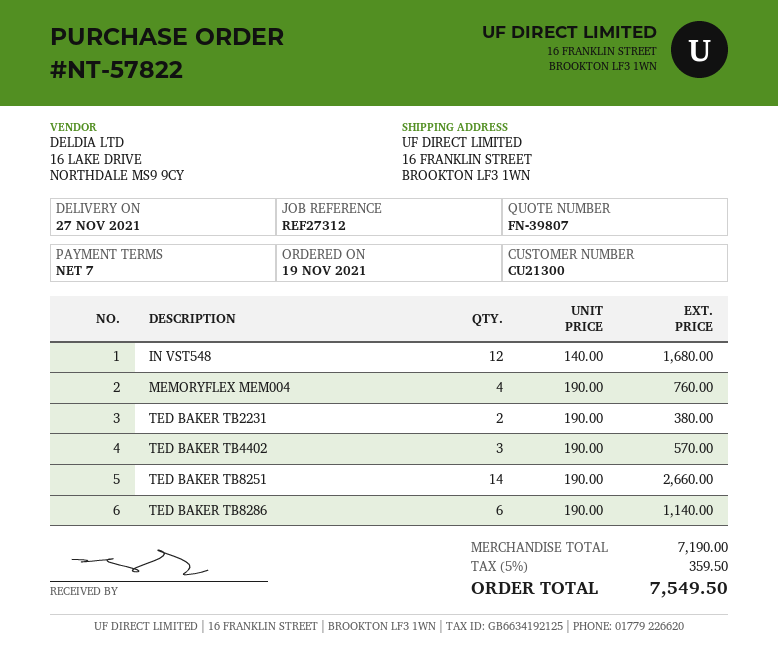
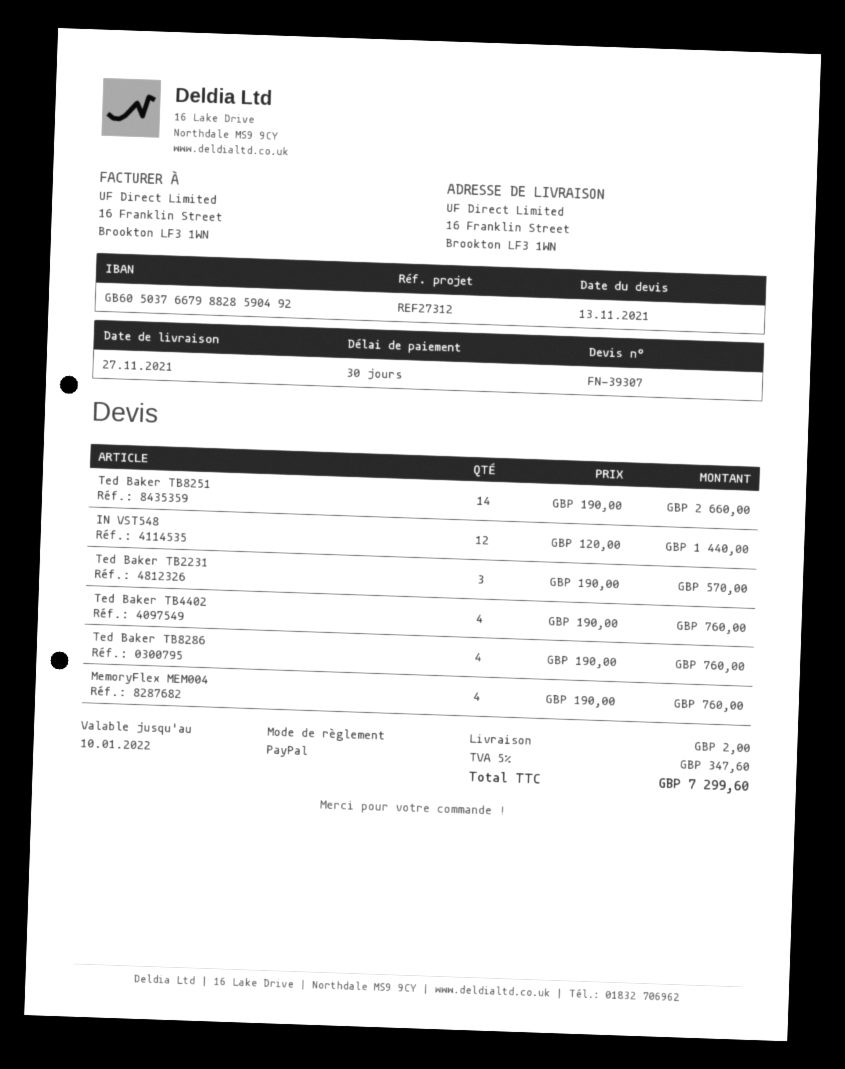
quote number: FN-39807 -> FN-39307
payment terms: 7 days -> 30 days
IN VST548: 12 x 140.00 = 1680.00 -> 12 x 120.00 = 1440.00
TED BAKER TB2231: 2 x 190.00 = 380.00 -> 3 x 190.00 = 570.00
TED BAKER TB4402: 3 x 190.00 = 570.00 -> 4 x 190.00 = 760.00
TED BAKER TB8286: 6 x 190.00 = 1140.00 -> 4 x 190.00 = 760.00
shipping: none -> 2.00
tax: 5% = 359.50 -> 5% = 347.60
total: 7549.50 -> 7299.60

